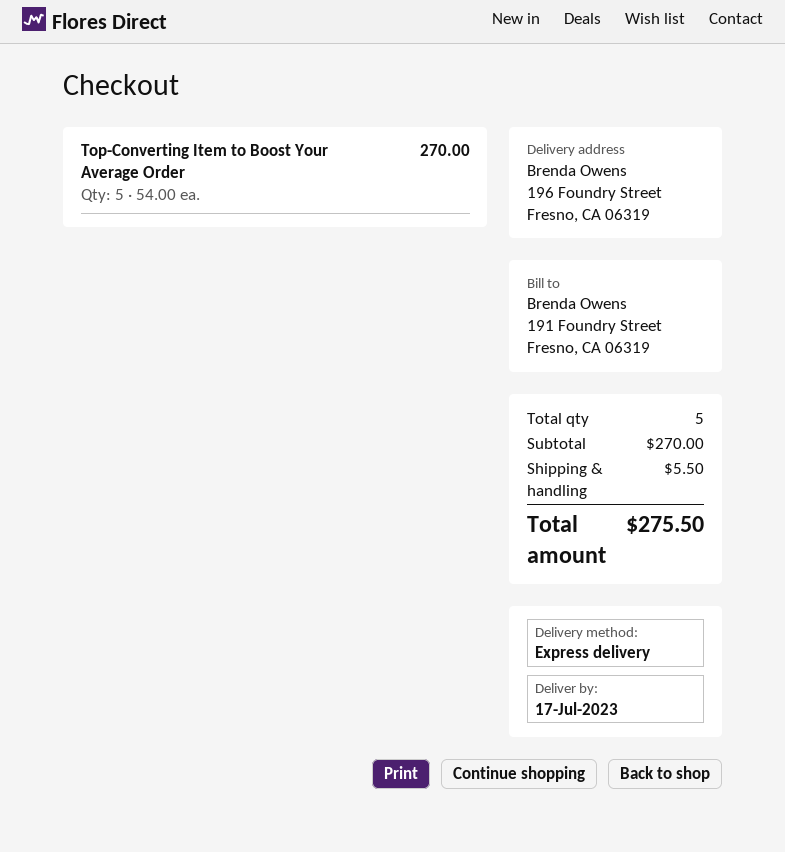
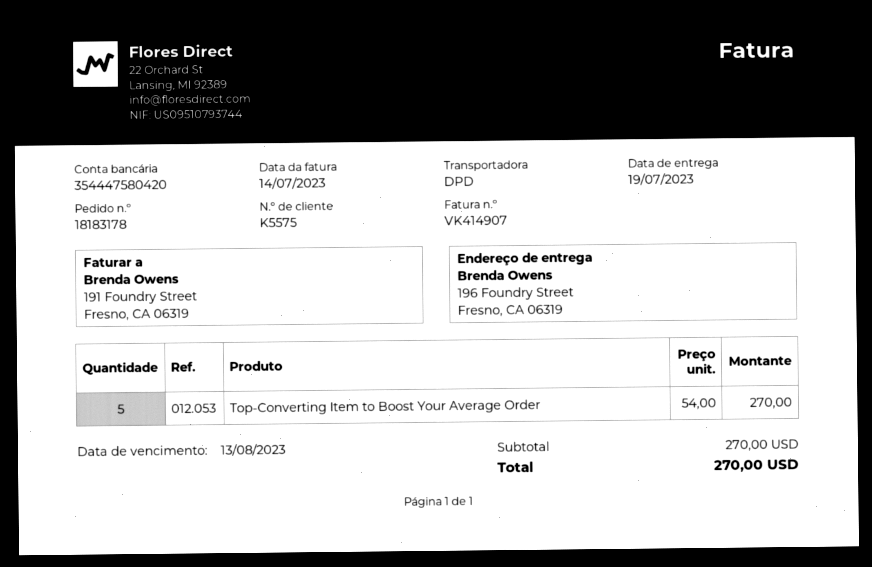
delivery date: 2023-07-17 -> 2023-07-19
shipping method: express -> DPD
shipping: 5.50 -> none
total: 275.50 -> 270.00

